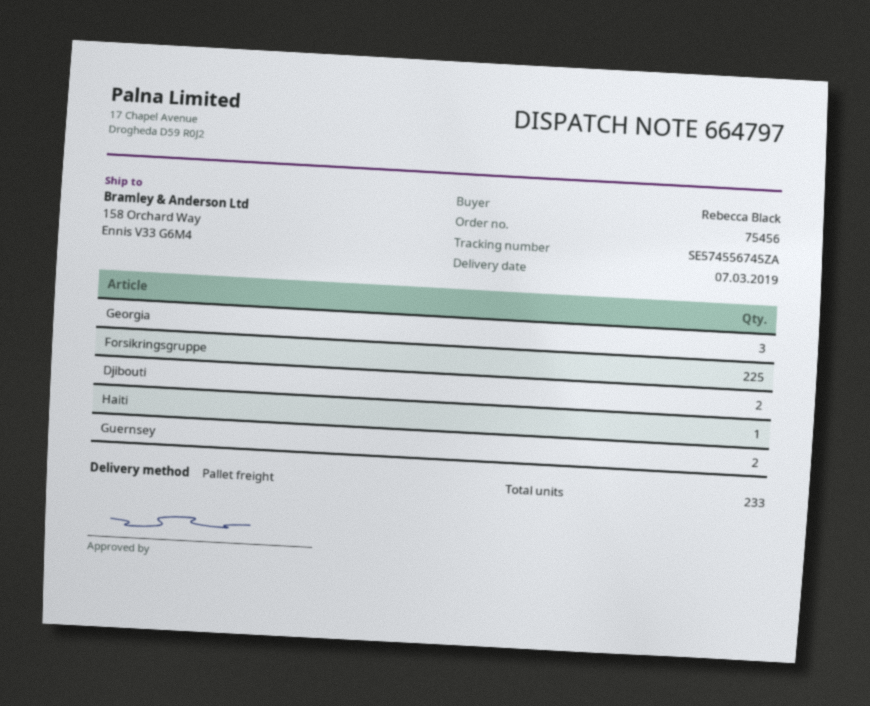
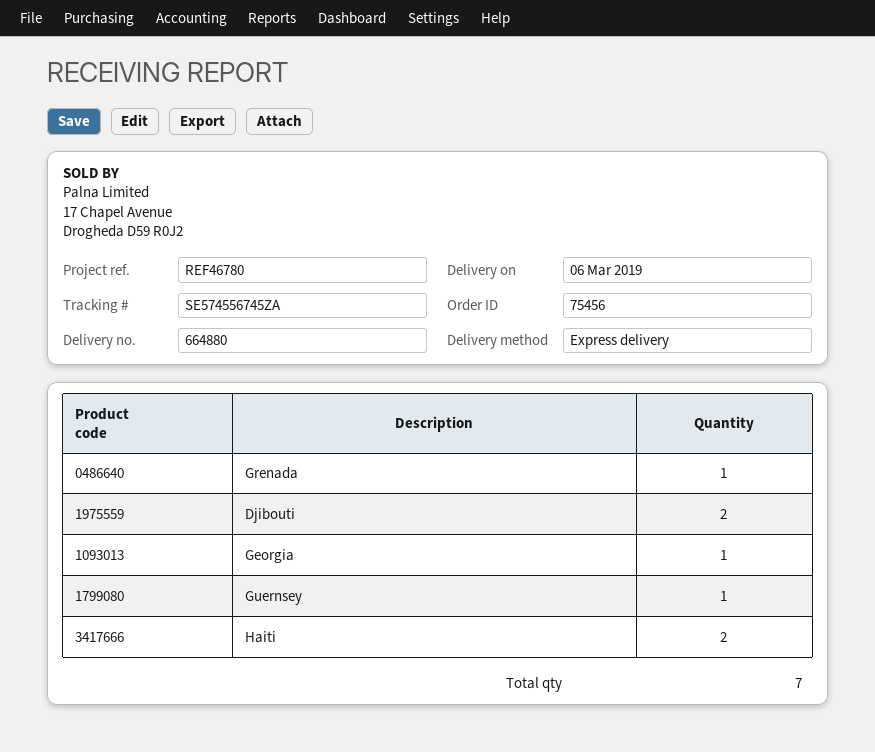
delivery note number: 664797 -> 664880
delivery date: 2019-03-07 -> 2019-03-06
shipping method: pallet freight -> express
Georgia: 3 -> 1
Forsikringsgruppe: 225 -> none
Haiti: 1 -> 2
Guernsey: 2 -> 1
Grenada: none -> 1
total quantity: 233 -> 7

